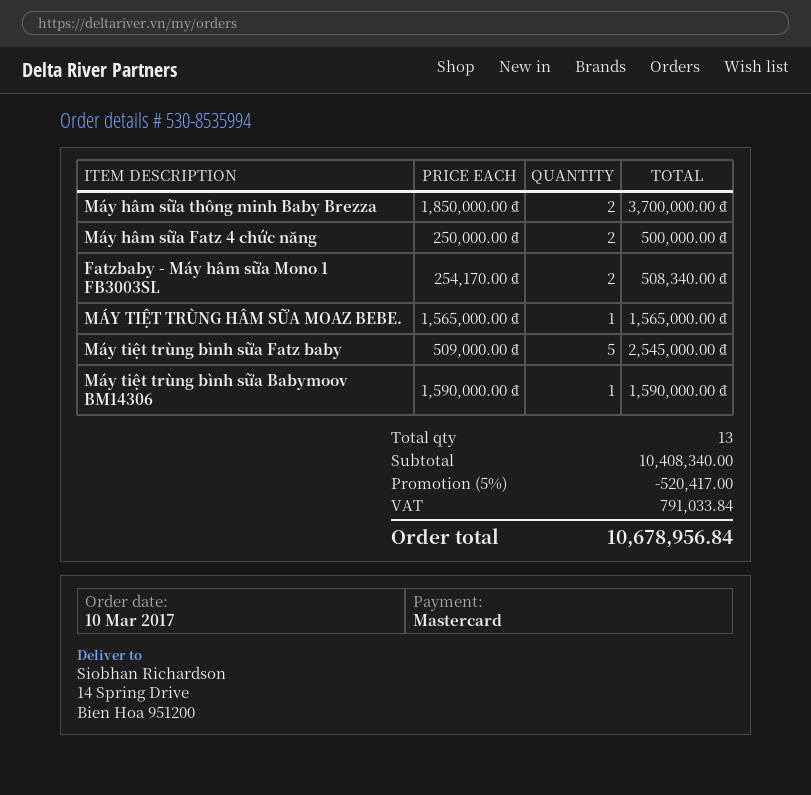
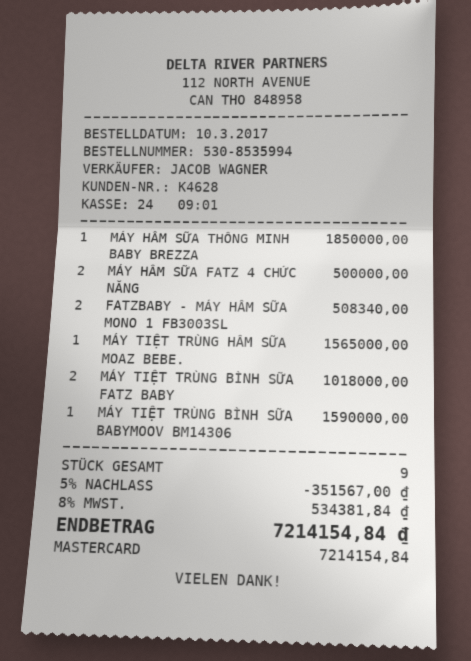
Máy hâm sữa thông minh Baby Brezza: 2 for 3700000.00 -> 1 for 1850000.00
Máy tiệt trùng bình sữa Fatz baby: 5 for 2545000.00 -> 2 for 1018000.00
total quantity: 13 -> 9
discount: 5% = 520417.00 -> 5% = 351567.00
tax: 791033.84 -> 534381.84
total: 10678956.84 -> 7214154.84

